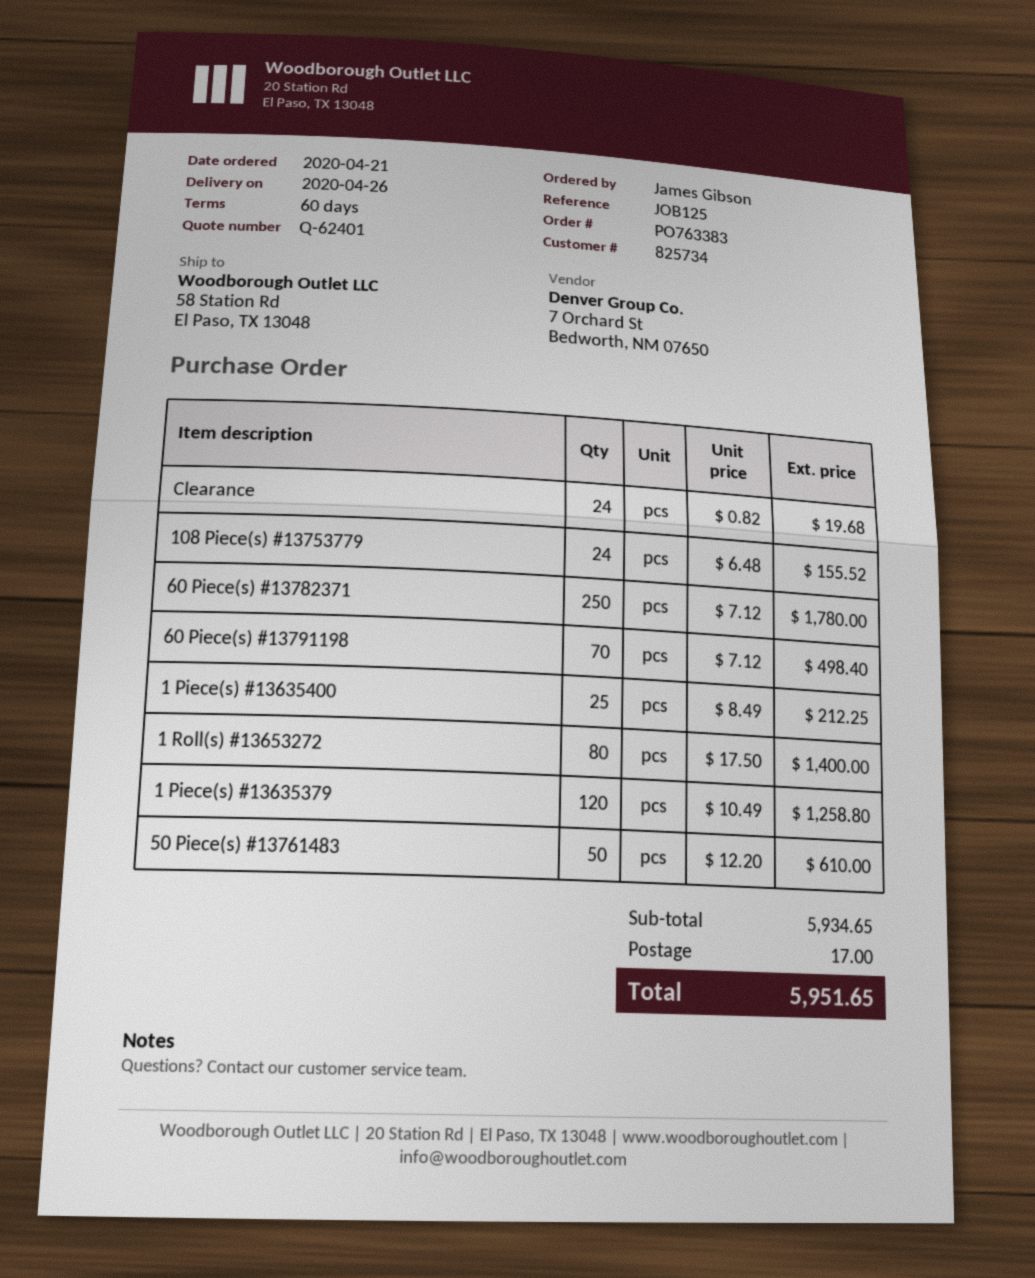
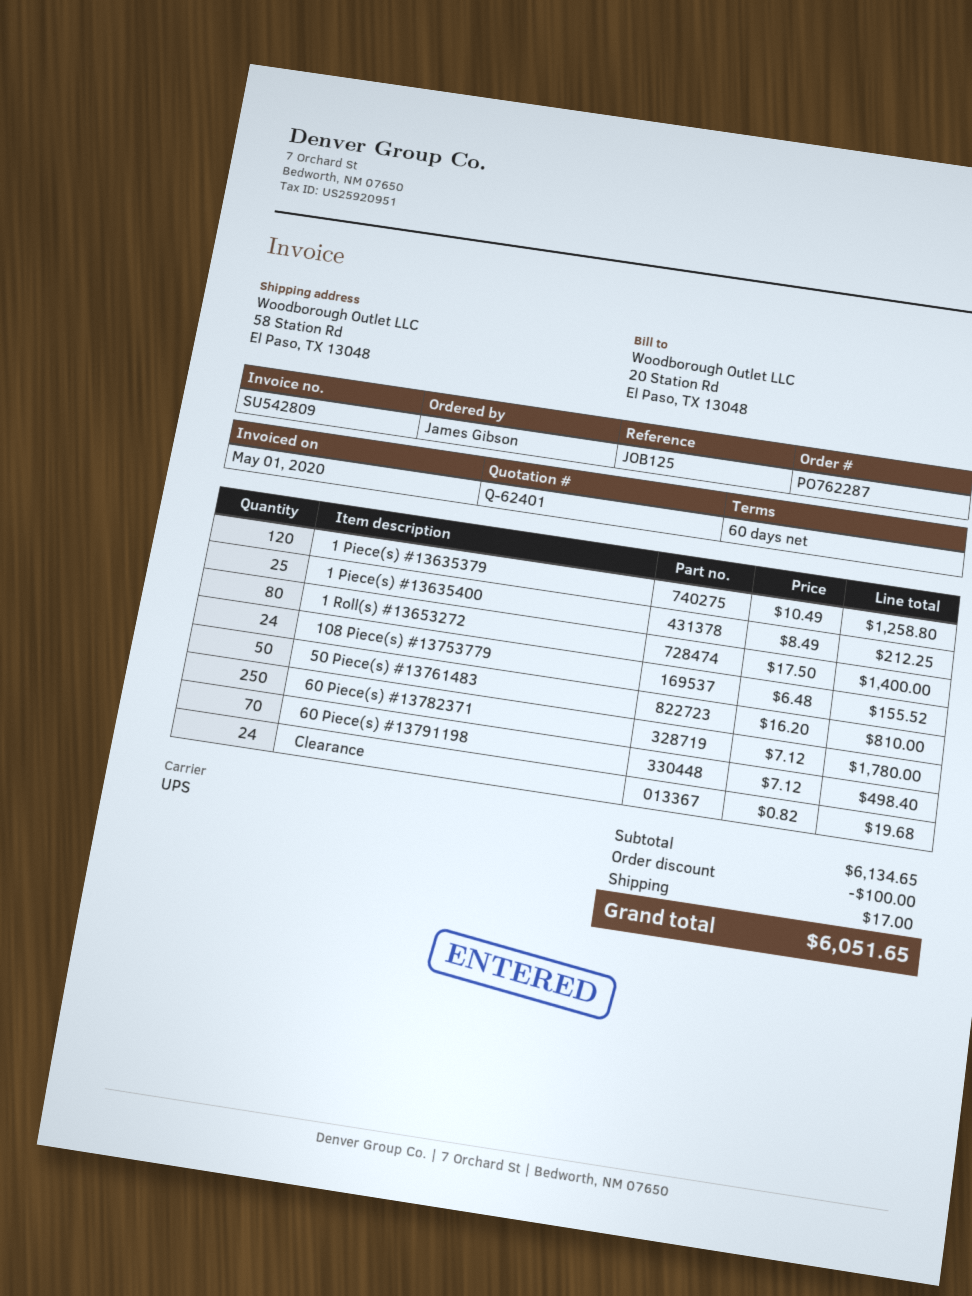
order number: PO763383 -> PO762287
50 Piece(s) #13761483: 50 x 12.20 = 610.00 -> 50 x 16.20 = 810.00
subtotal: 5934.65 -> 6134.65
discount: none -> 100.00
total: 5951.65 -> 6051.65

